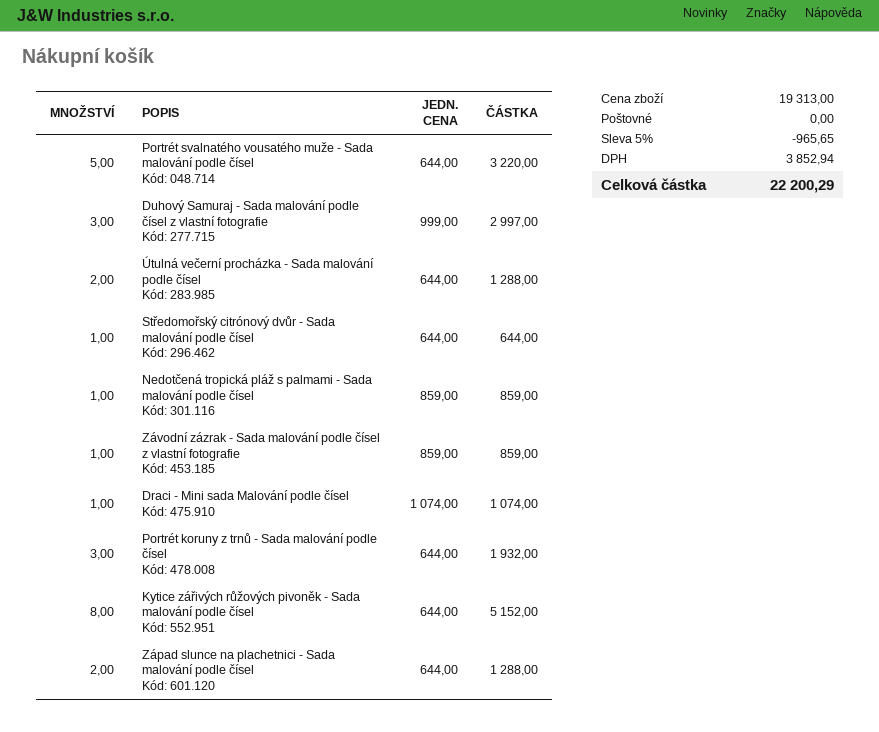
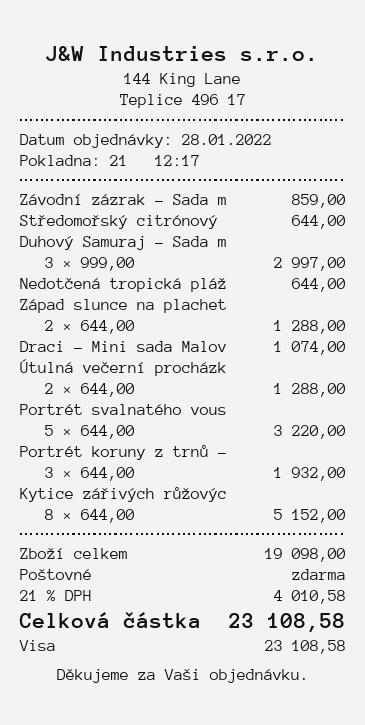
Nedotčená tropická pláž s palmami - Sada malování podle čísel: 1 x 859.00 = 859.00 -> 1 x 644.00 = 644.00
subtotal: 19313.00 -> 19098.00
discount: 5% = 965.65 -> none
tax: 3852.94 -> 4010.58
total: 22200.29 -> 23108.58

